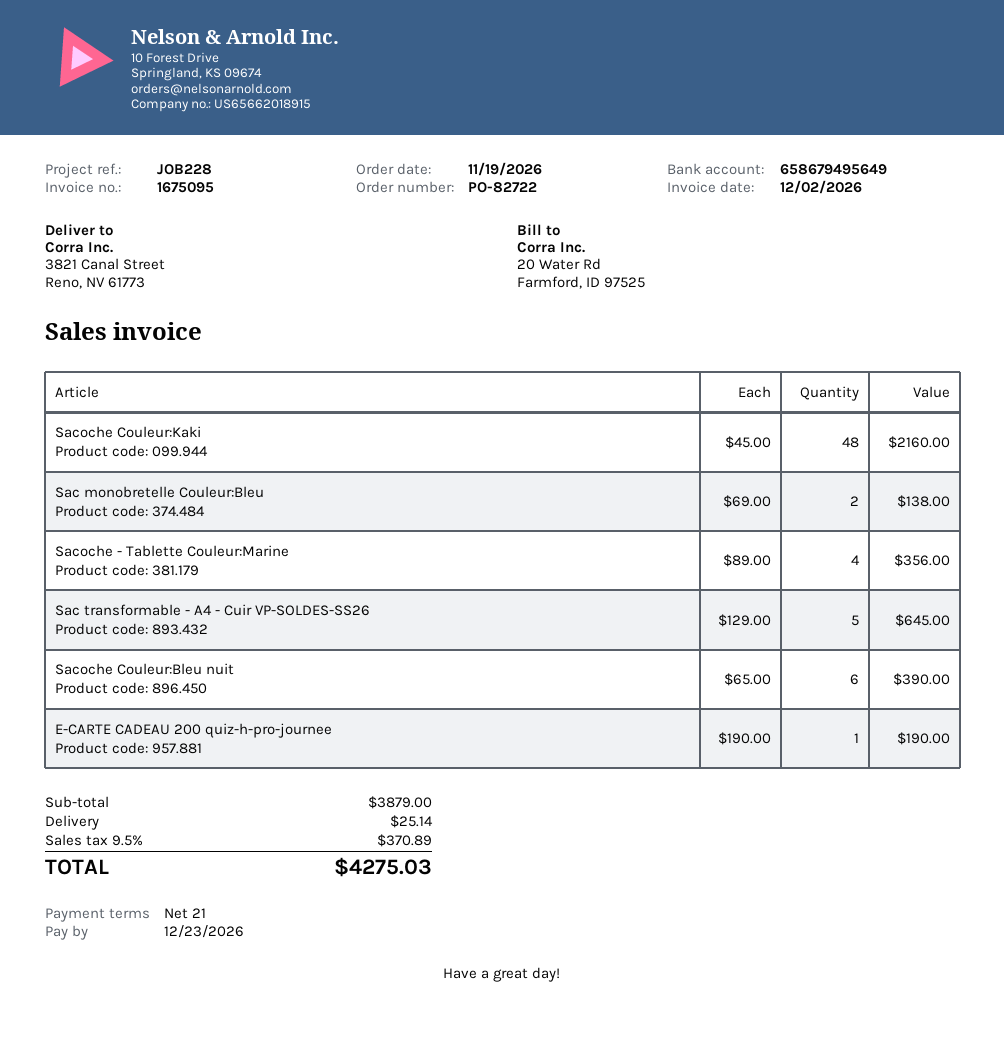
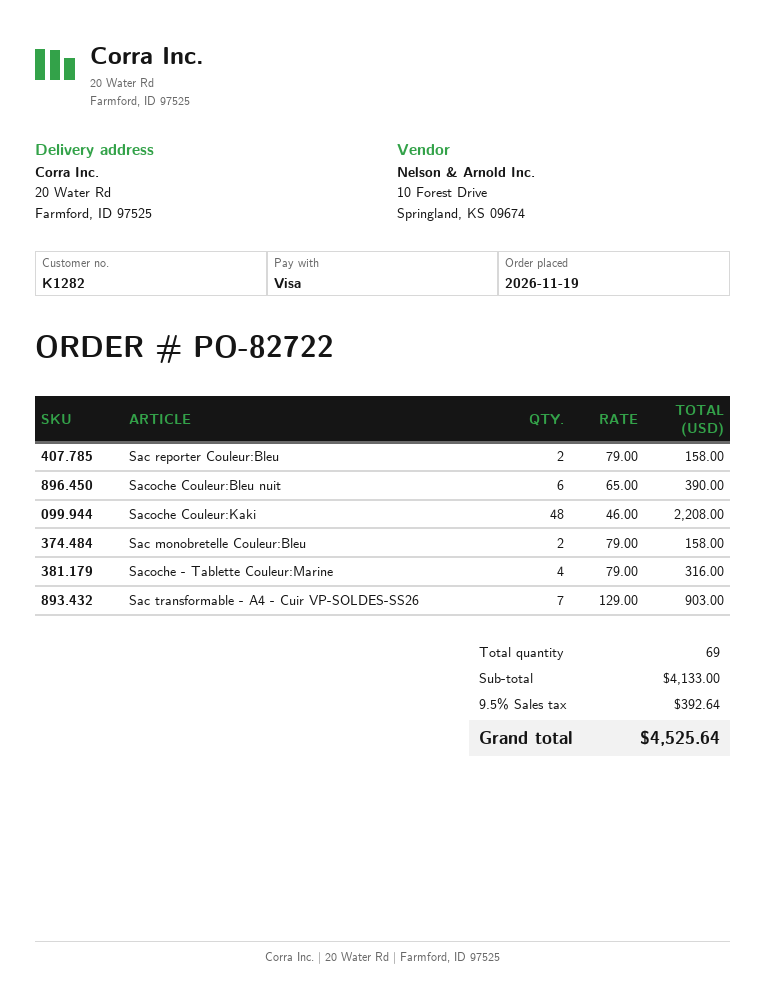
ship to: 3821 Canal Street, Reno, NV 61773 -> 20 Water Rd, Farmford, ID 97525
Sacoche Couleur:Kaki: 48 x 45.00 = 2160.00 -> 48 x 46.00 = 2208.00
Sac monobretelle Couleur:Bleu: 2 x 69.00 = 138.00 -> 2 x 79.00 = 158.00
Sacoche - Tablette Couleur:Marine: 4 x 89.00 = 356.00 -> 4 x 79.00 = 316.00
Sac transformable - A4 - Cuir VP-SOLDES-SS26: 5 x 129.00 = 645.00 -> 7 x 129.00 = 903.00
E-CARTE CADEAU 200 quiz-h-pro-journee: 1 x 190.00 = 190.00 -> none
Sac reporter Couleur:Bleu: none -> 2 x 79.00 = 158.00
subtotal: 3879.00 -> 4133.00
shipping: 25.14 -> none
tax: 9.5% = 370.89 -> 9.5% = 392.64
total: 4275.03 -> 4525.64

